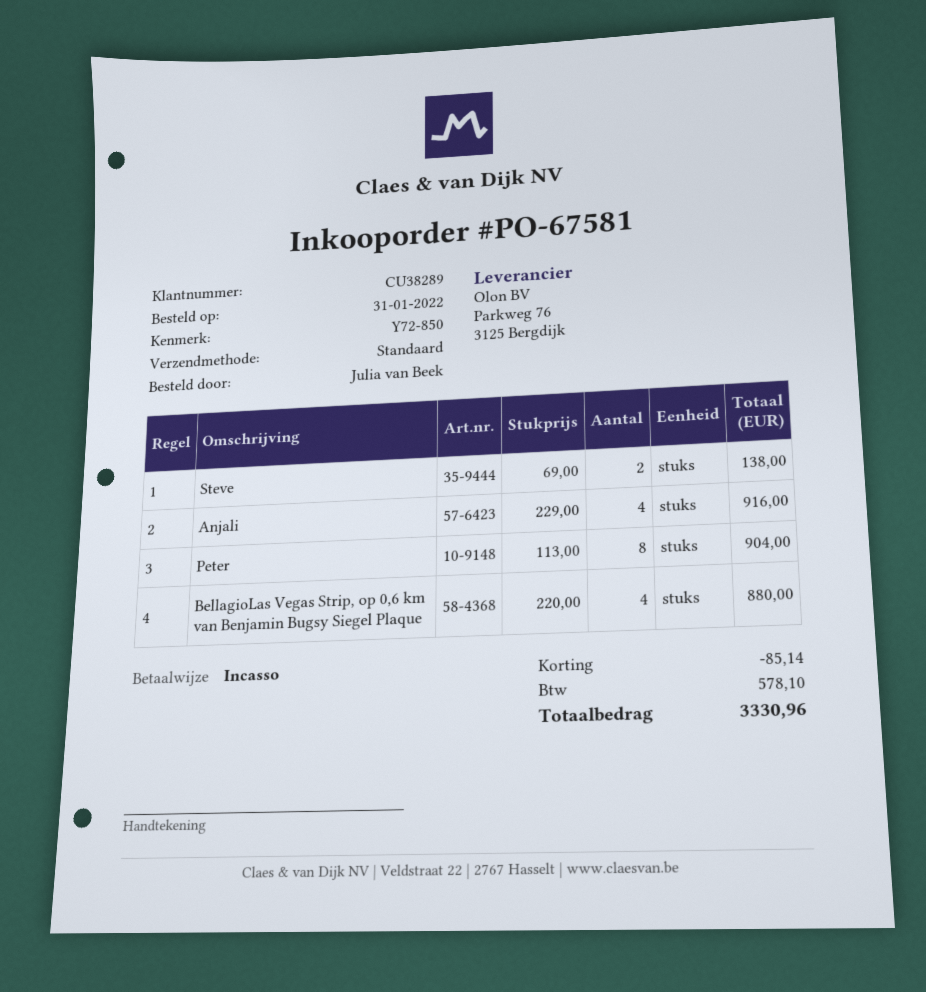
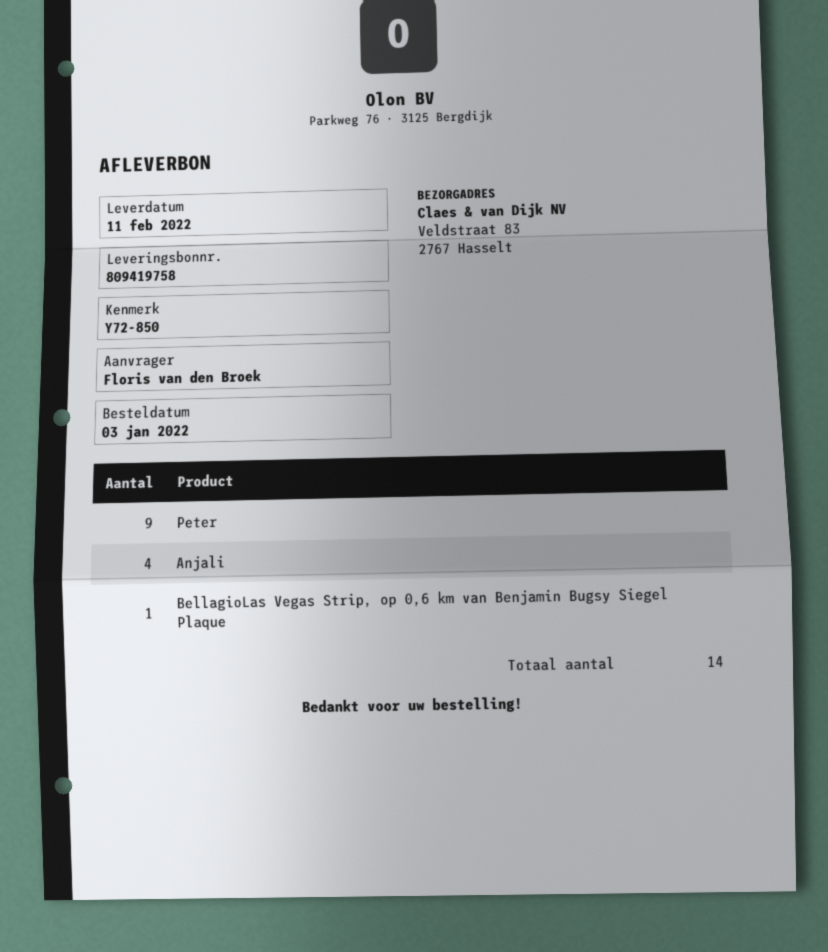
order date: 2022-01-31 -> 2022-01-03
ordered by: Julia van Beek -> Floris van den Broek
Steve: 2 -> none
Peter: 8 -> 9
BellagioLas Vegas Strip, op 0,6 km van Benjamin Bugsy Siegel Plaque: 4 -> 1

